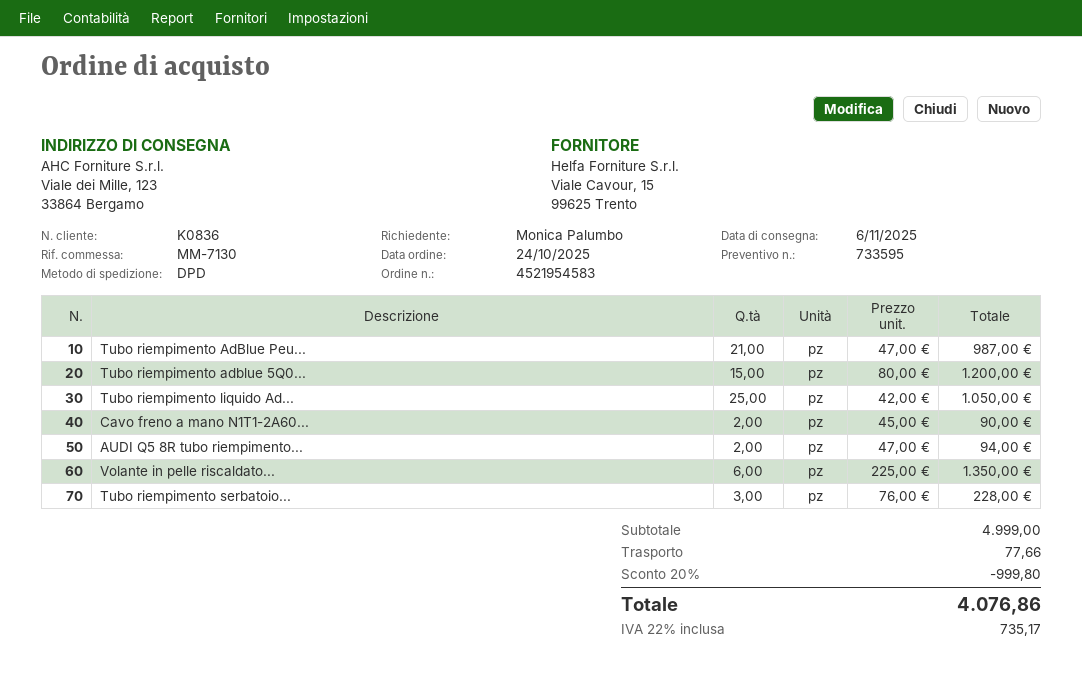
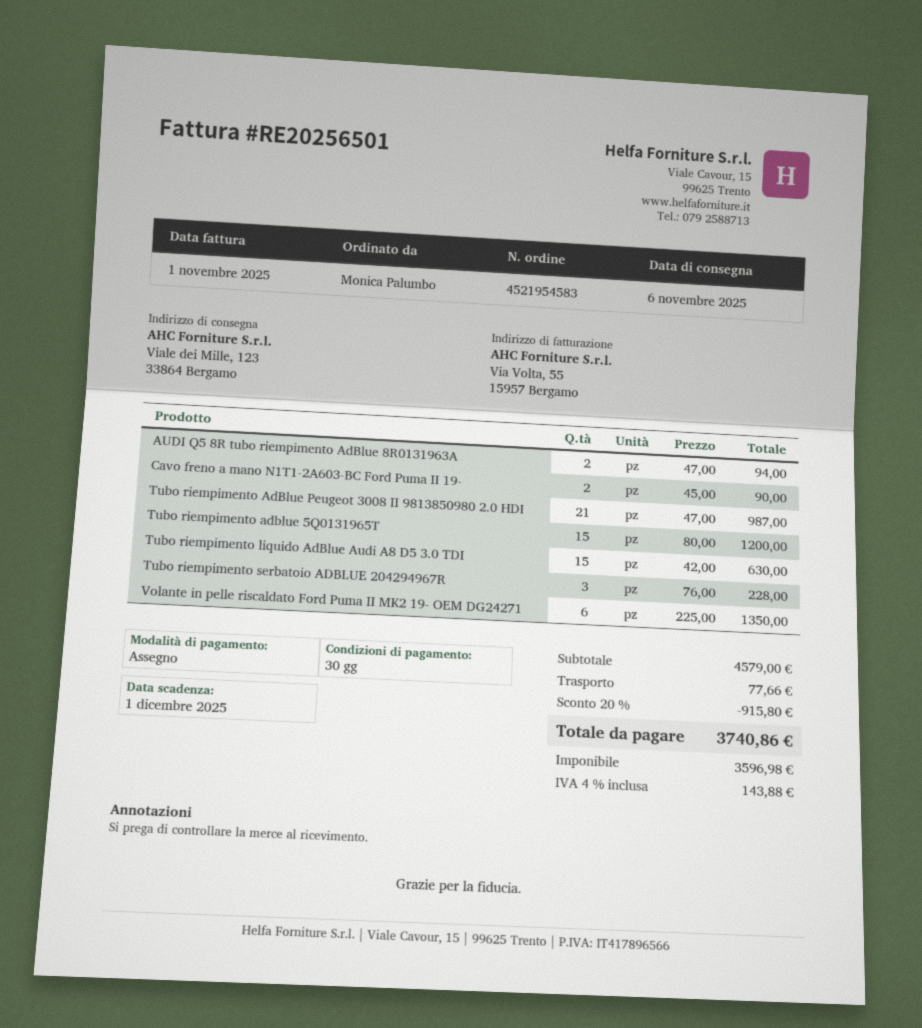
Tubo riempimento liquido Ad...: 25 x 42.00 = 1050.00 -> 15 x 42.00 = 630.00
subtotal: 4999.00 -> 4579.00
discount: 20% = 999.80 -> 20% = 915.80
tax: 22% = 735.17 -> 4% = 143.88
total: 4076.86 -> 3740.86

